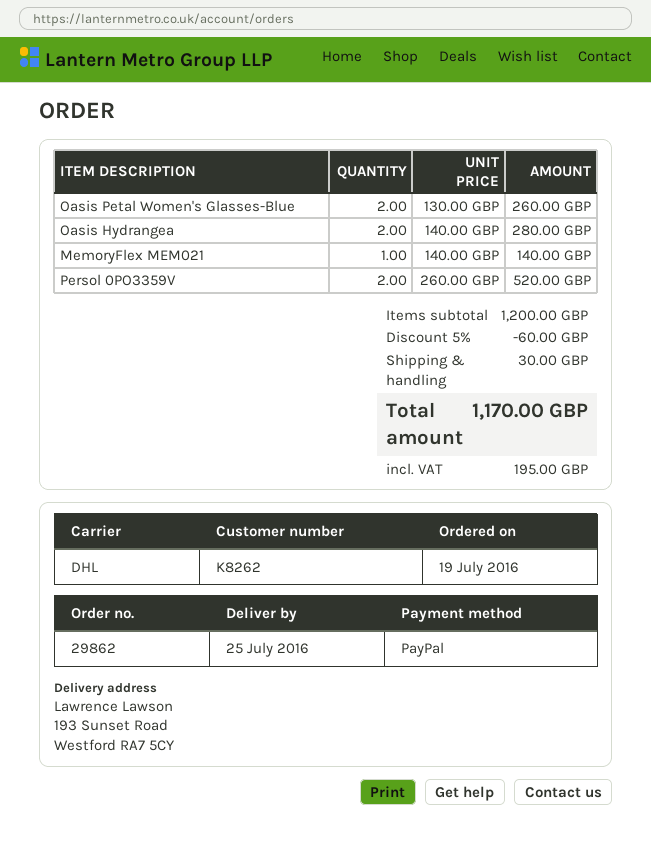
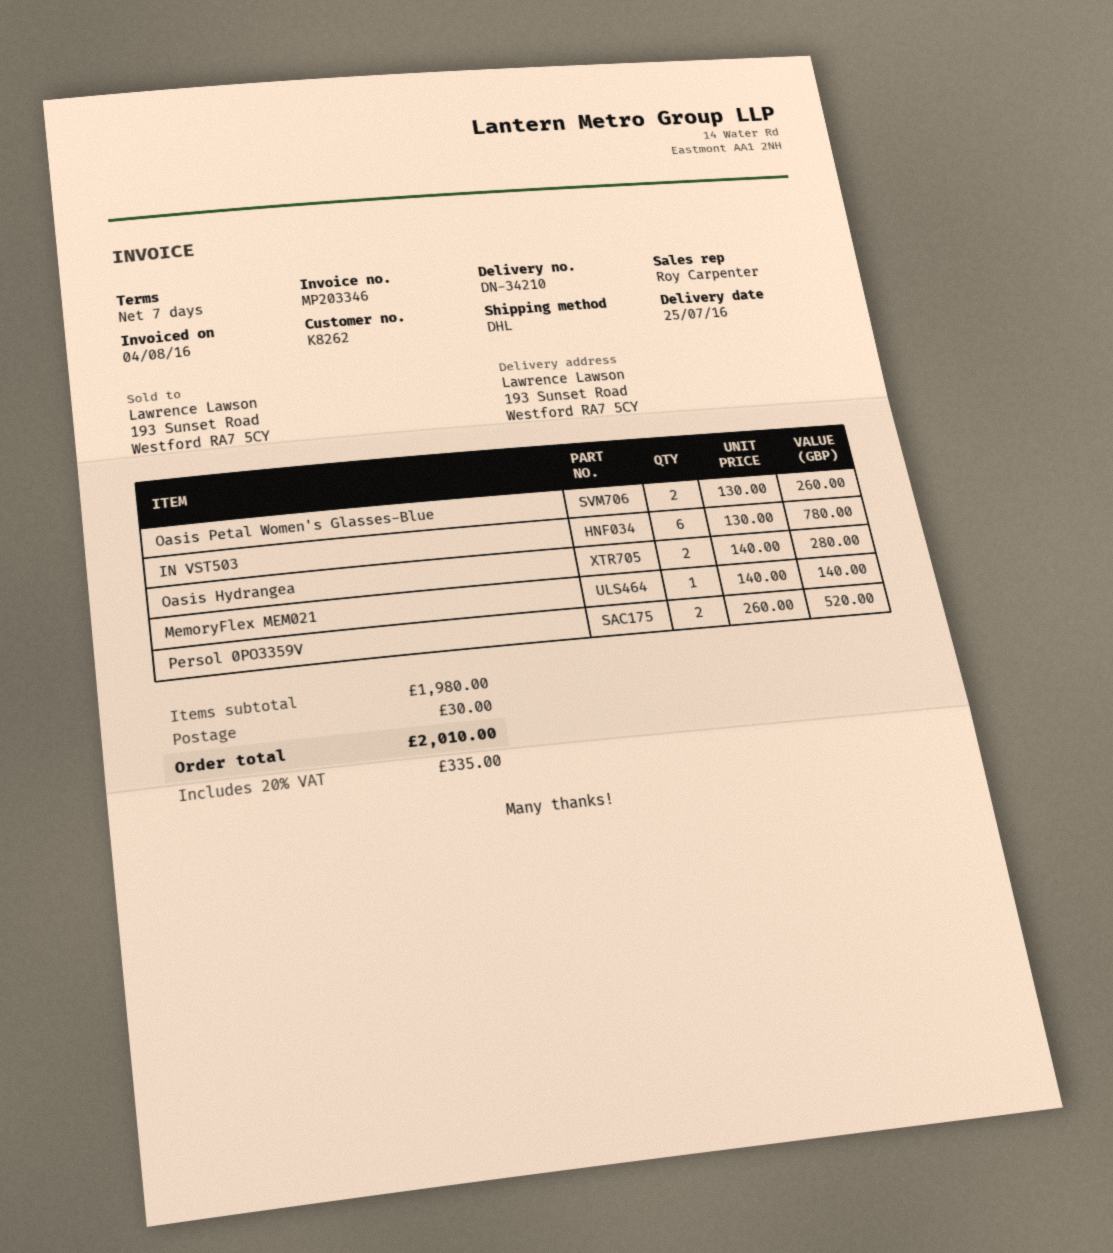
IN VST503: none -> 6 x 130.00 = 780.00
subtotal: 1200.00 -> 1980.00
discount: 5% = 60.00 -> none
tax: 195.00 -> 335.00
total: 1170.00 -> 2010.00

